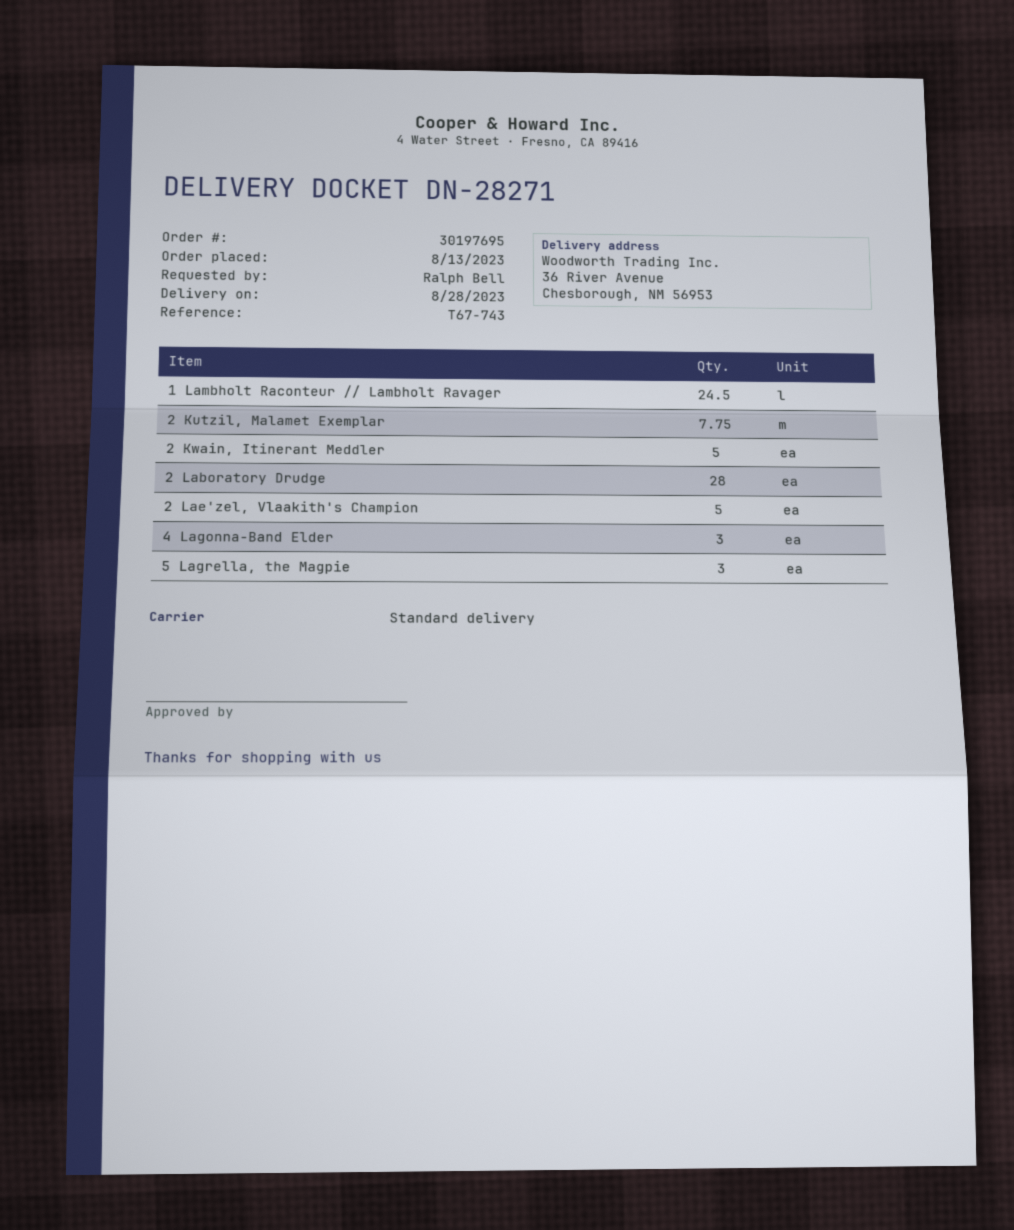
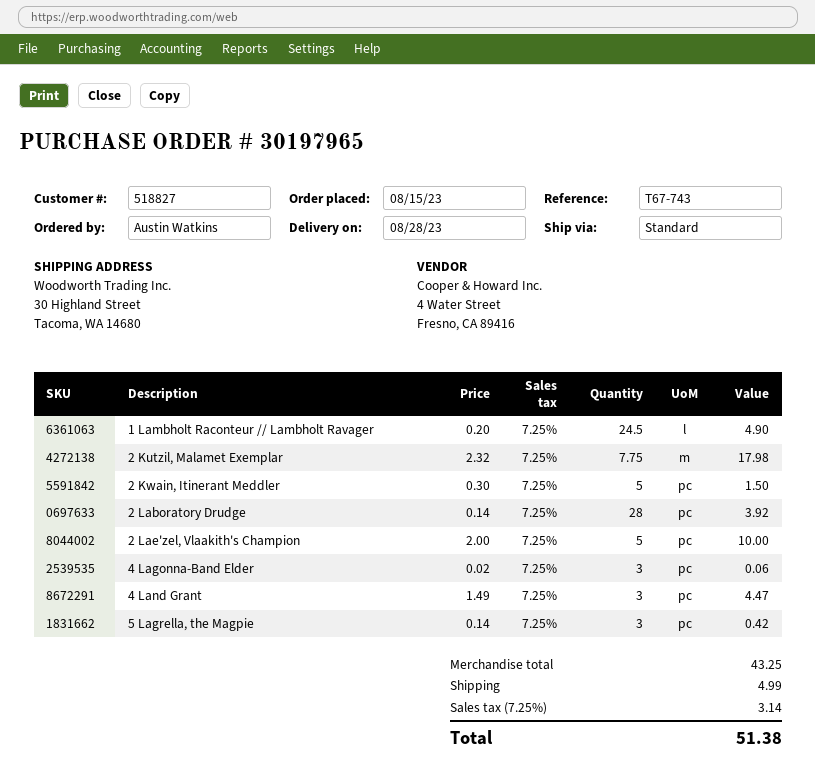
order number: 30197695 -> 30197965
order date: 2023-08-13 -> 2023-08-15
ordered by: Ralph Bell -> Austin Watkins
ship to: 36 River Avenue, Chesborough, NM 56953 -> 30 Highland Street, Tacoma, WA 14680
4 Land Grant: none -> 3

